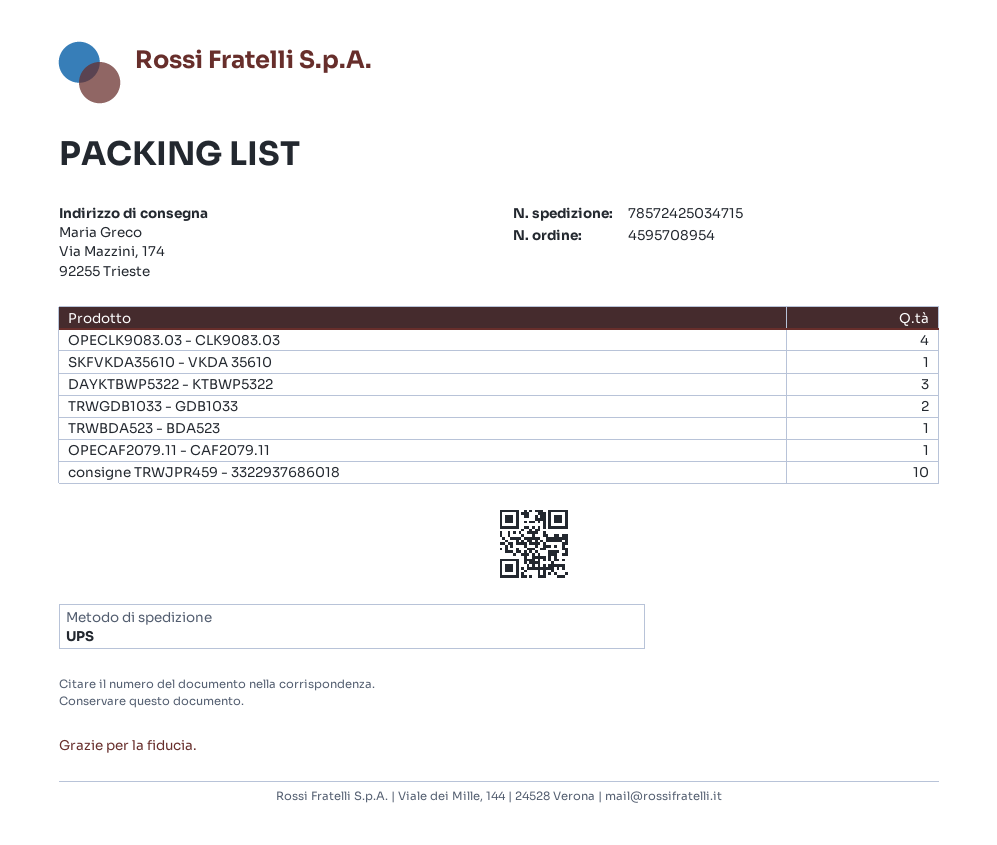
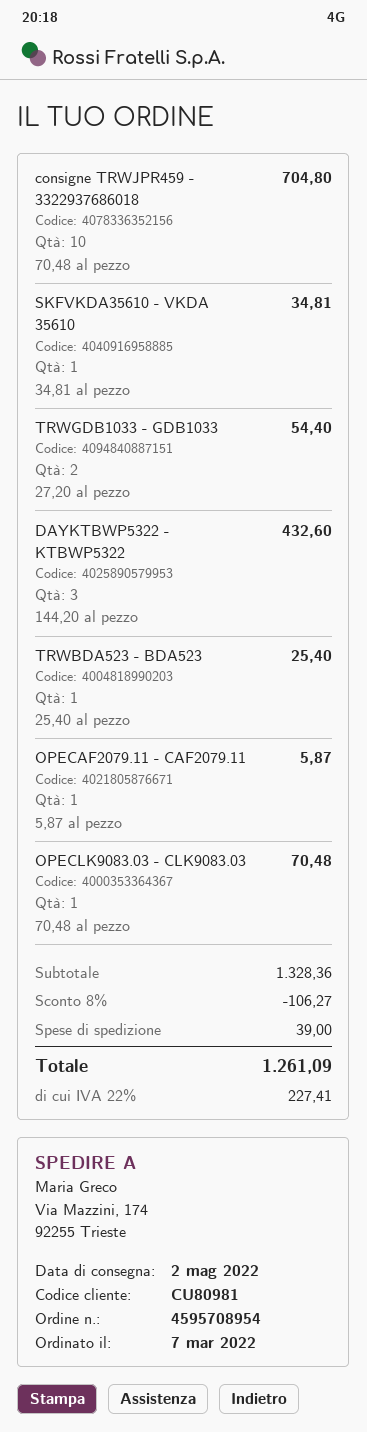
OPECLK9083.03 - CLK9083.03: 4 -> 1

